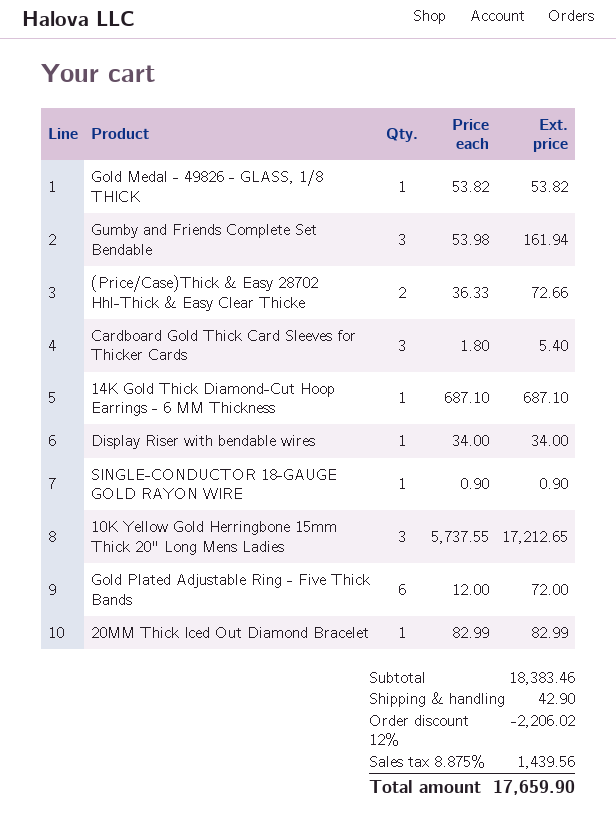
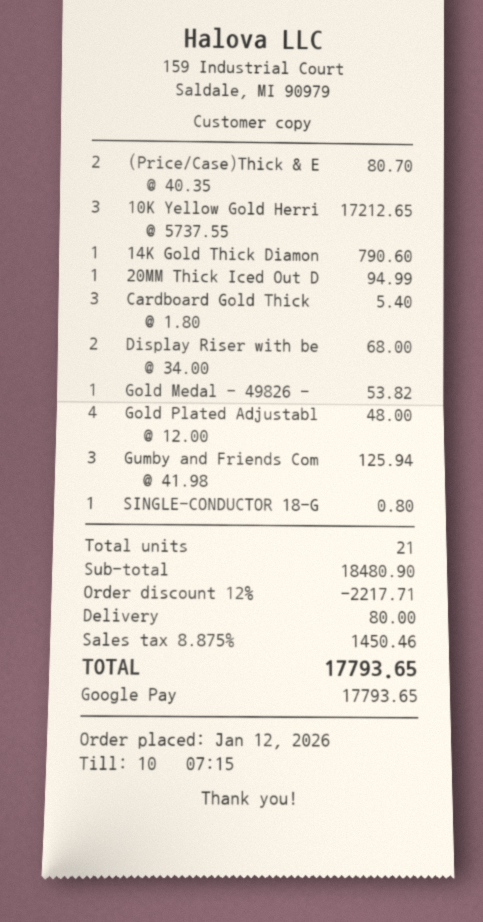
Gumby and Friends Complete Set Bendable: 3 x 53.98 = 161.94 -> 3 x 41.98 = 125.94
(Price/Case)Thick & Easy 28702 Hhl-Thick & Easy Clear Thicke: 2 x 36.33 = 72.66 -> 2 x 40.35 = 80.70
14K Gold Thick Diamond-Cut Hoop Earrings - 6 MM Thickness: 1 x 687.10 = 687.10 -> 1 x 790.60 = 790.60
Display Riser with bendable wires: 1 x 34.00 = 34.00 -> 2 x 34.00 = 68.00
SINGLE-CONDUCTOR 18-GAUGE GOLD RAYON WIRE: 1 x 0.90 = 0.90 -> 1 x 0.80 = 0.80
Gold Plated Adjustable Ring - Five Thick Bands: 6 x 12.00 = 72.00 -> 4 x 12.00 = 48.00
20MM Thick Iced Out Diamond Bracelet: 1 x 82.99 = 82.99 -> 1 x 94.99 = 94.99
subtotal: 18383.46 -> 18480.90
discount: 12% = 2206.02 -> 12% = 2217.71
shipping: 42.90 -> 80.00
tax: 8.875% = 1439.56 -> 8.875% = 1450.46
total: 17659.90 -> 17793.65

